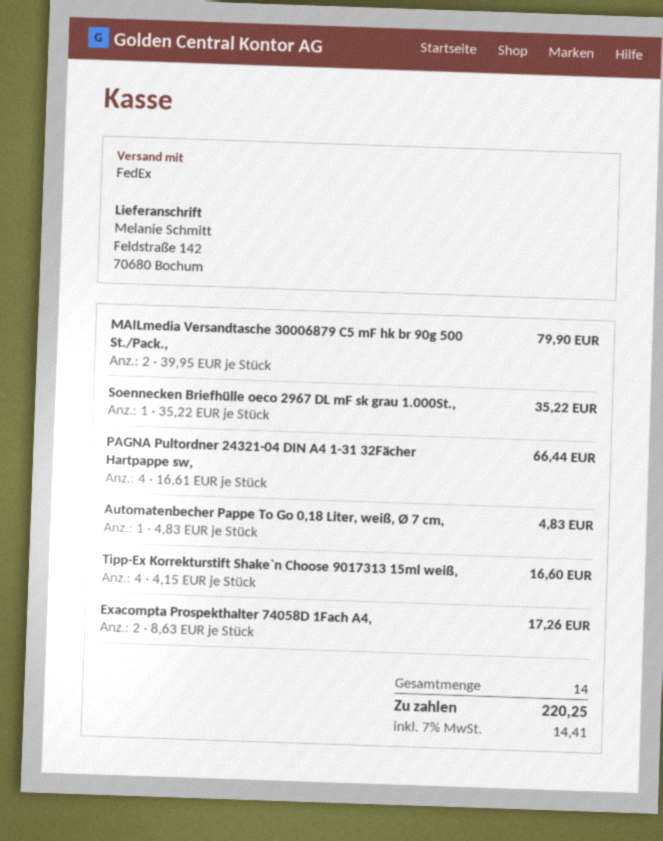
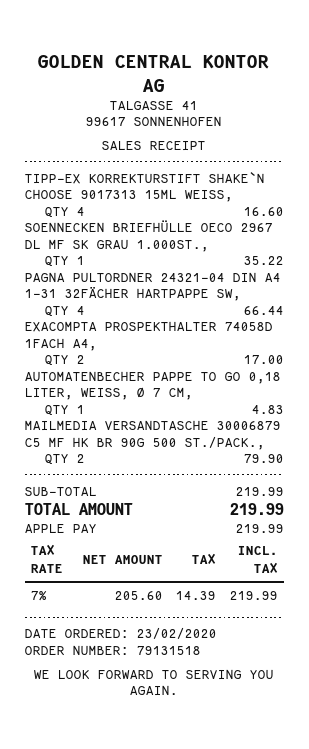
Exacompta Prospekthalter 74058D 1Fach A4,: 2 for 17.26 -> 2 for 17.00
tax: 7% = 14.41 -> 7% = 14.39
total: 220.25 -> 219.99

